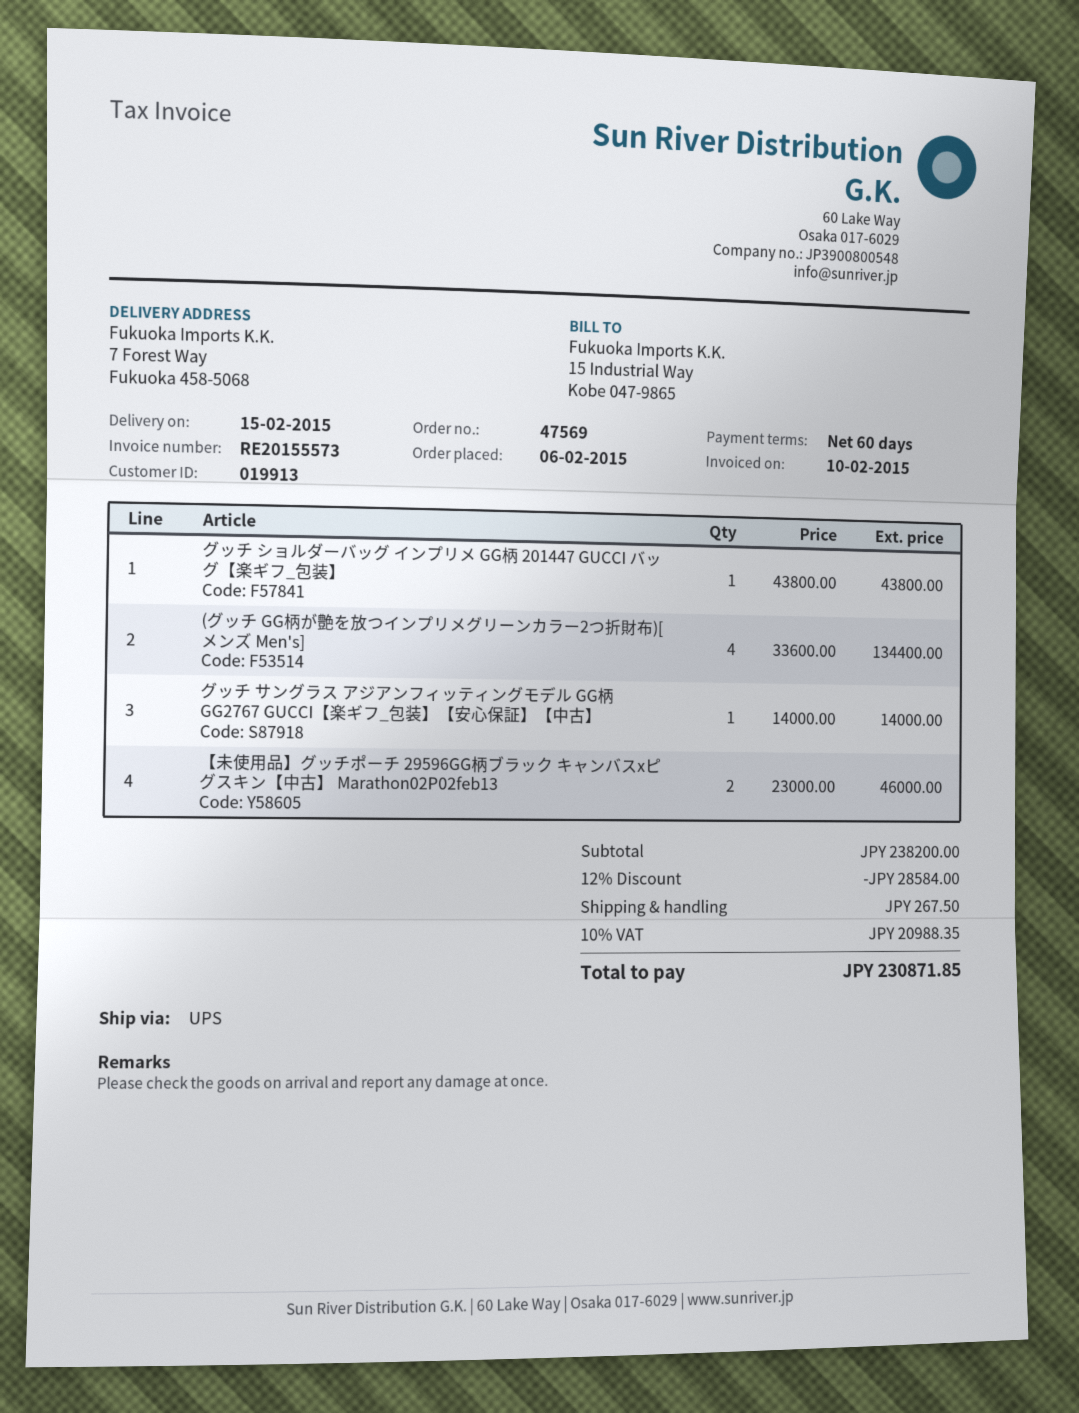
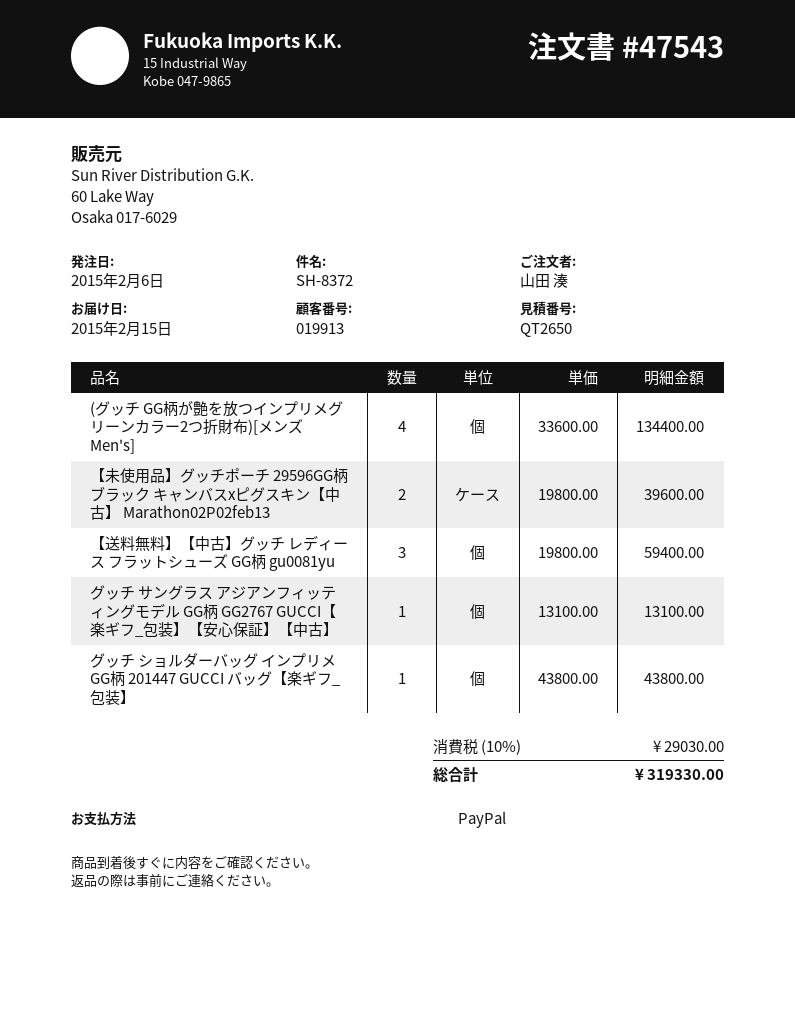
order number: 47569 -> 47543
グッチ サングラス アジアンフィッティングモデル GG柄 GG2767 GUCCI【楽ギフ_包装】【安心保証】【中古】: 1 x 14000.00 = 14000.00 -> 1 x 13100.00 = 13100.00
【未使用品】グッチポーチ 29596GG柄ブラック キャンバスxピグスキン【中古】 Marathon02P02feb13: 2 x 23000.00 = 46000.00 -> 2 x 19800.00 = 39600.00
【送料無料】【中古】グッチ レディース フラットシューズ GG柄 gu0081yu: none -> 3 x 19800.00 = 59400.00
discount: 12% = 28584.00 -> none
shipping: 267.50 -> none
tax: 10% = 20988.35 -> 10% = 29030.00
total: 230871.85 -> 319330.00

